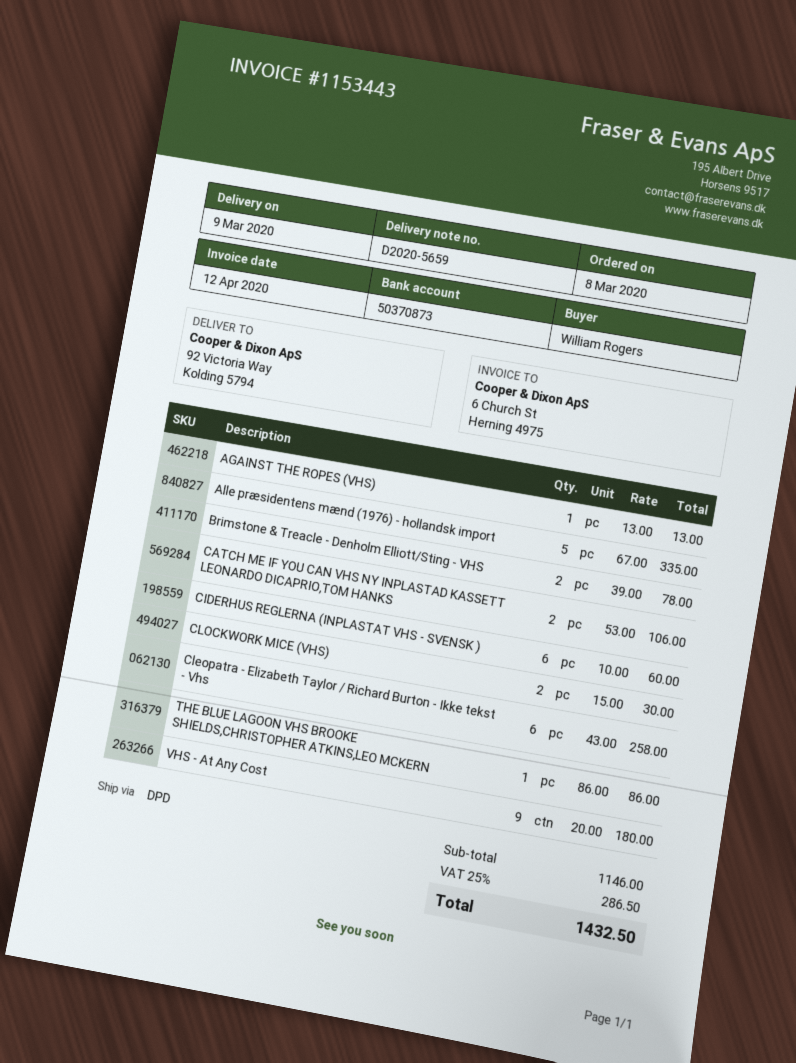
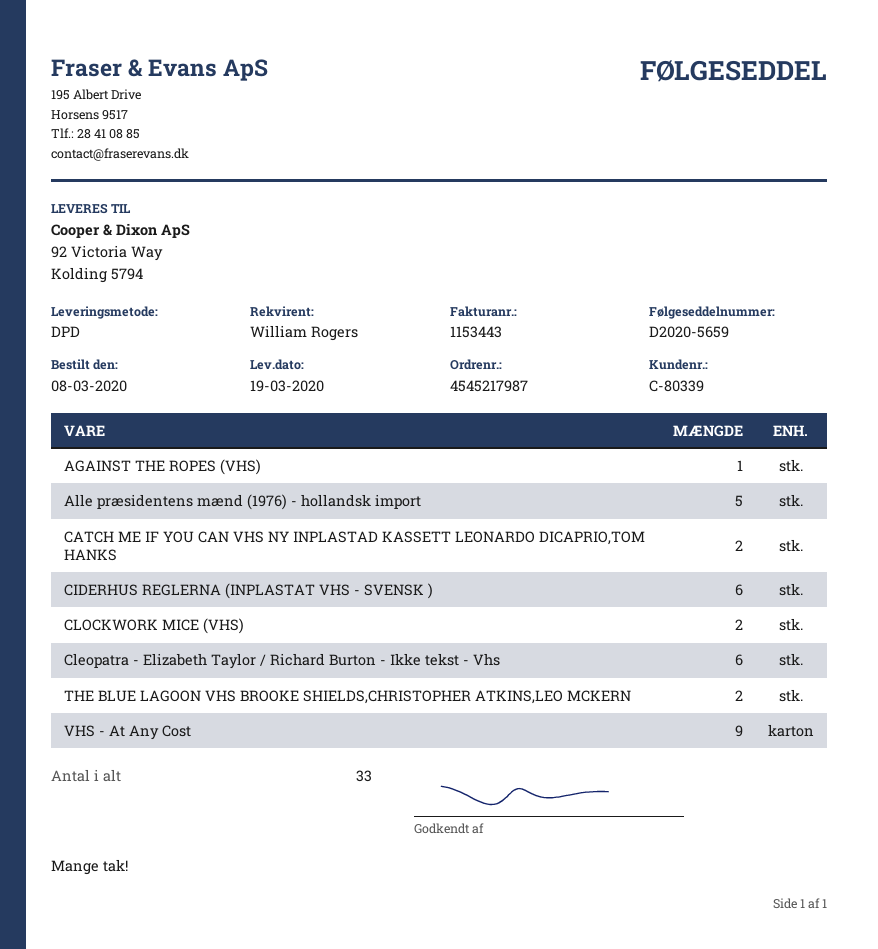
delivery date: 2020-03-09 -> 2020-03-19
Brimstone & Treacle - Denholm Elliott/Sting - VHS: 2 -> none
THE BLUE LAGOON VHS BROOKE SHIELDS,CHRISTOPHER ATKINS,LEO MCKERN: 1 -> 2

